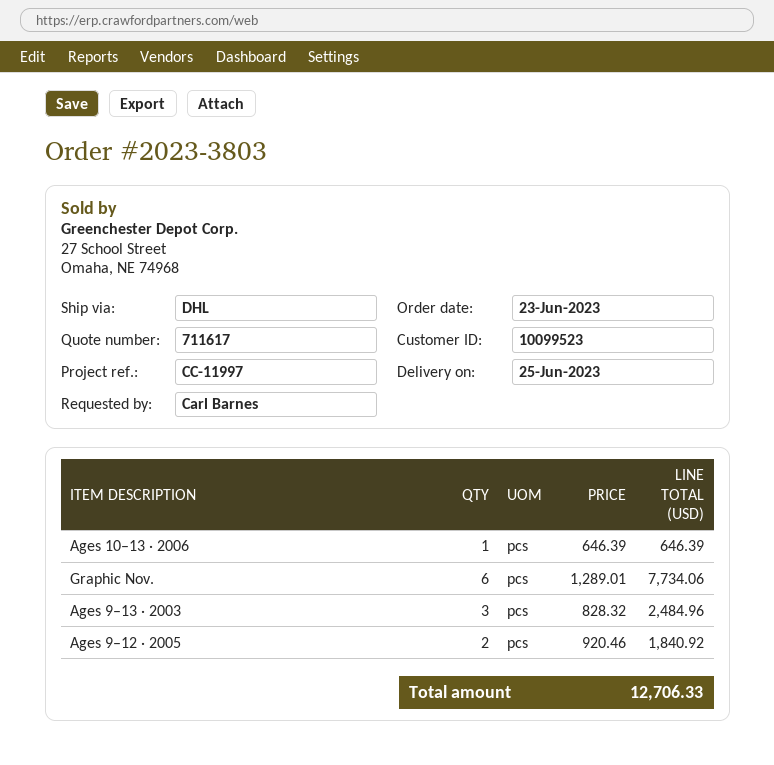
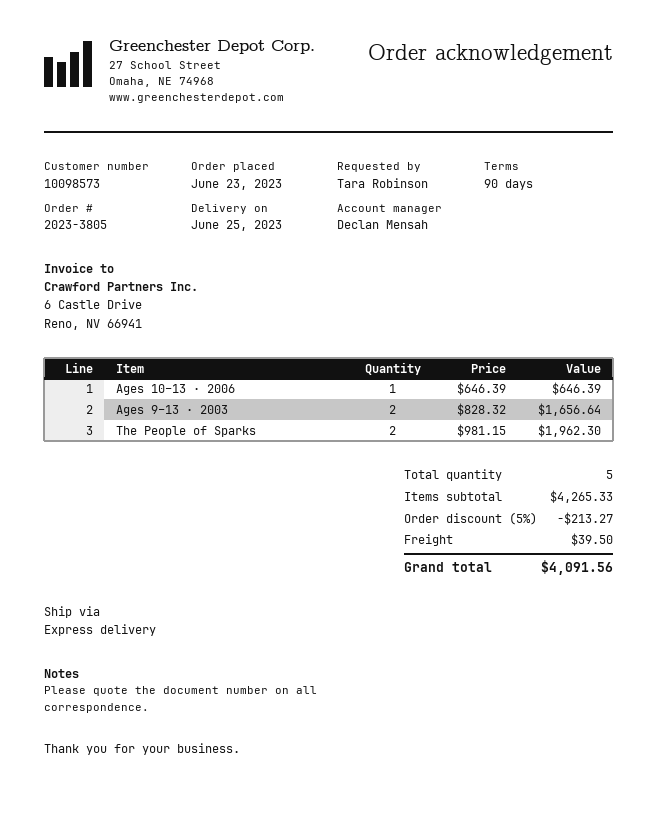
order number: 2023-3803 -> 2023-3805
customer number: 10099523 -> 10098573
ordered by: Carl Barnes -> Tara Robinson
shipping method: DHL -> express
Graphic Nov.: 6 x 1289.01 = 7734.06 -> none
Ages 9–13 · 2003: 3 x 828.32 = 2484.96 -> 2 x 828.32 = 1656.64
Ages 9–12 · 2005: 2 x 920.46 = 1840.92 -> none
The People of Sparks: none -> 2 x 981.15 = 1962.30
discount: none -> 5% = 213.27
shipping: none -> 39.50
total: 12706.33 -> 4091.56

